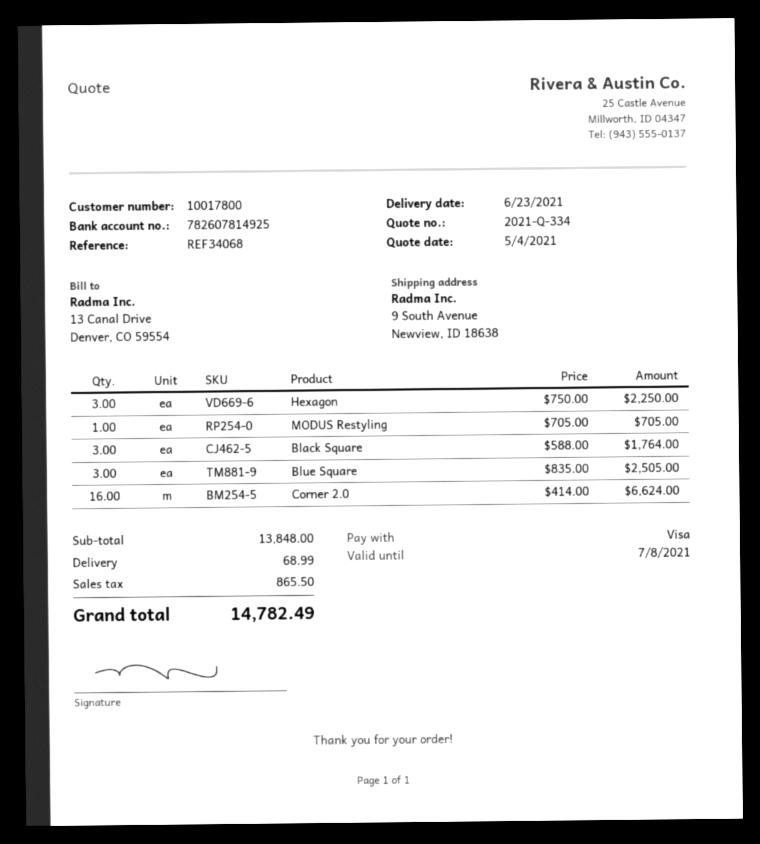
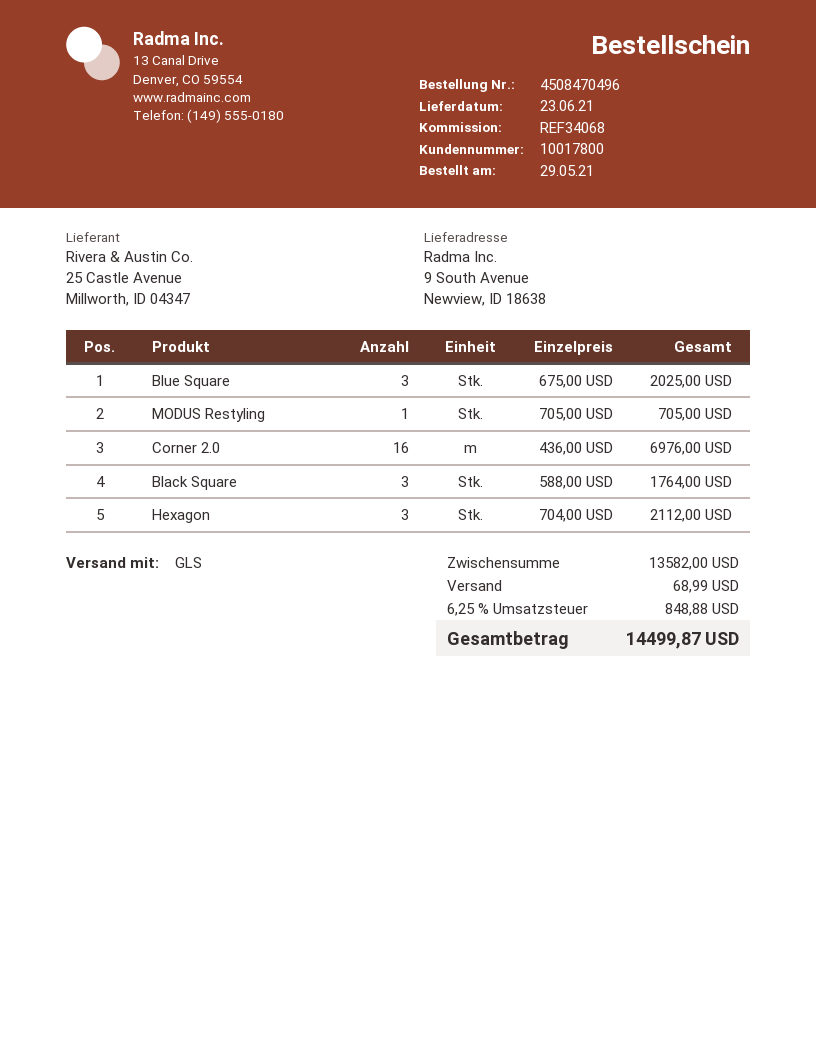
Hexagon: 3 x 750.00 = 2250.00 -> 3 x 704.00 = 2112.00
Blue Square: 3 x 835.00 = 2505.00 -> 3 x 675.00 = 2025.00
Corner 2.0: 16 x 414.00 = 6624.00 -> 16 x 436.00 = 6976.00
subtotal: 13848.00 -> 13582.00
tax: 865.50 -> 848.88
total: 14782.49 -> 14499.87

